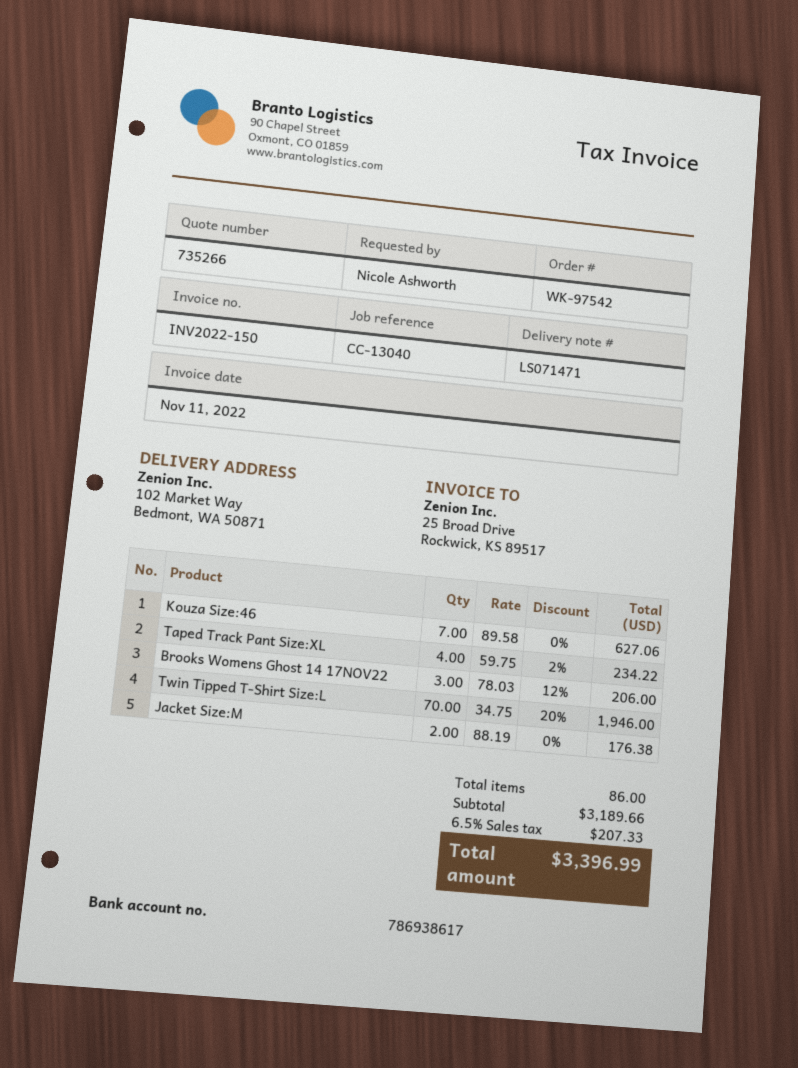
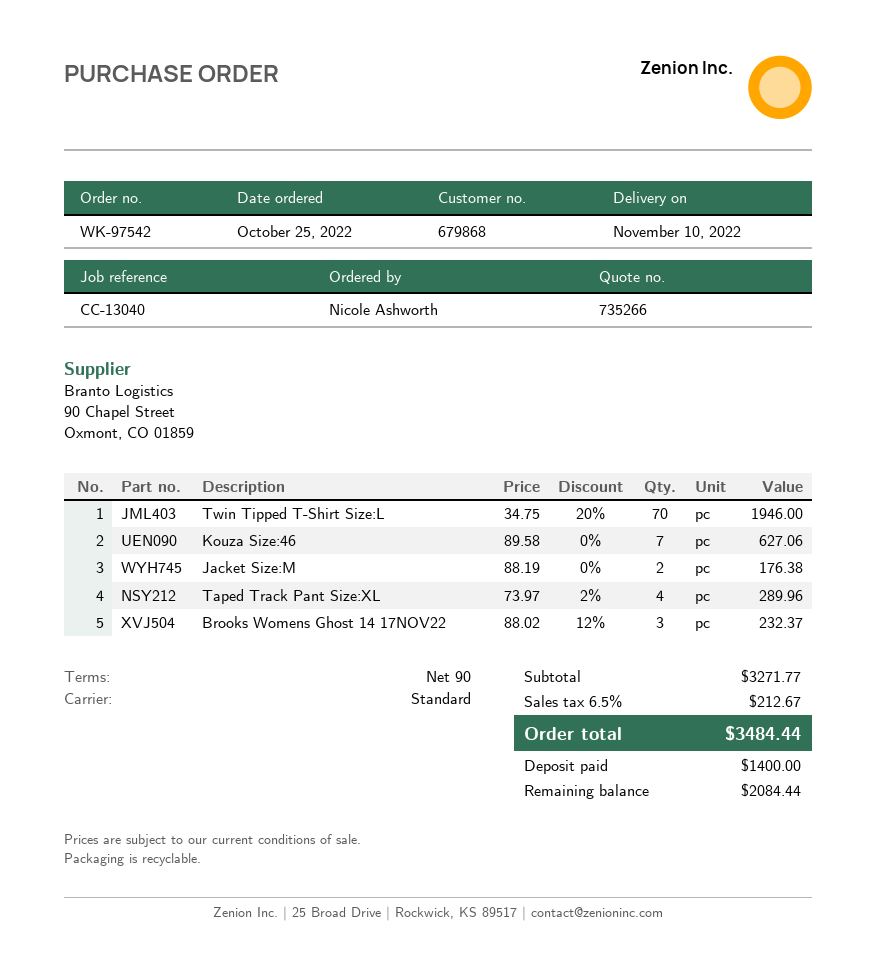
Taped Track Pant Size:XL: 4 x 59.75 - 2% = 234.22 -> 4 x 73.97 - 2% = 289.96
Brooks Womens Ghost 14 17NOV22: 3 x 78.03 - 12% = 206.00 -> 3 x 88.02 - 12% = 232.37
subtotal: 3189.66 -> 3271.77
tax: 6.5% = 207.33 -> 6.5% = 212.67
total: 3396.99 -> 3484.44

